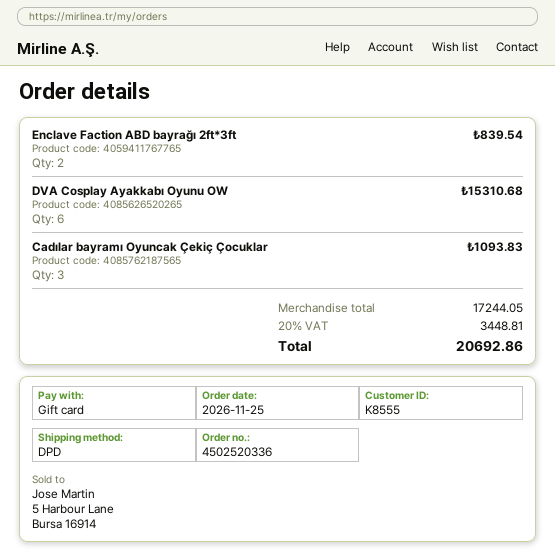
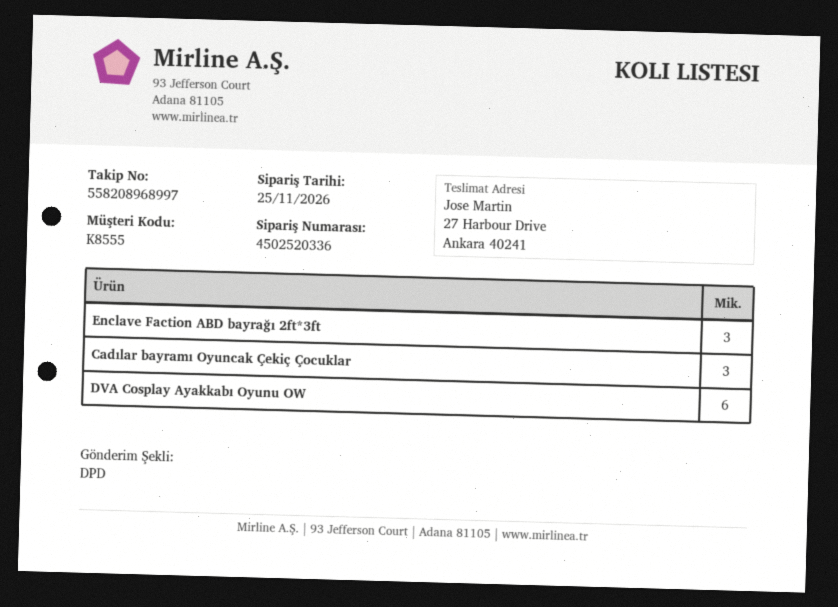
Enclave Faction ABD bayrağı 2ft*3ft: 2 -> 3

